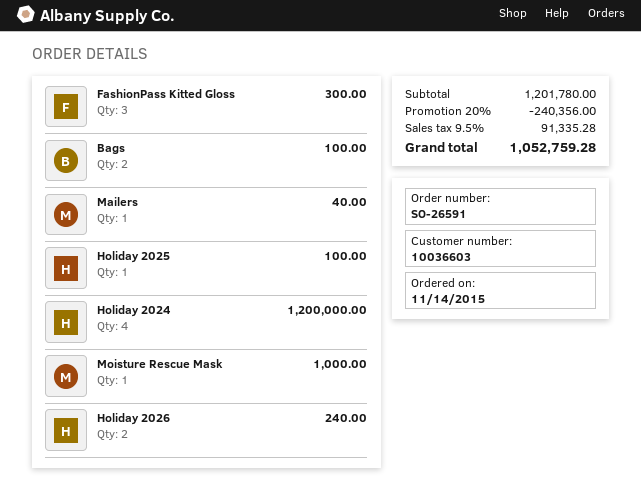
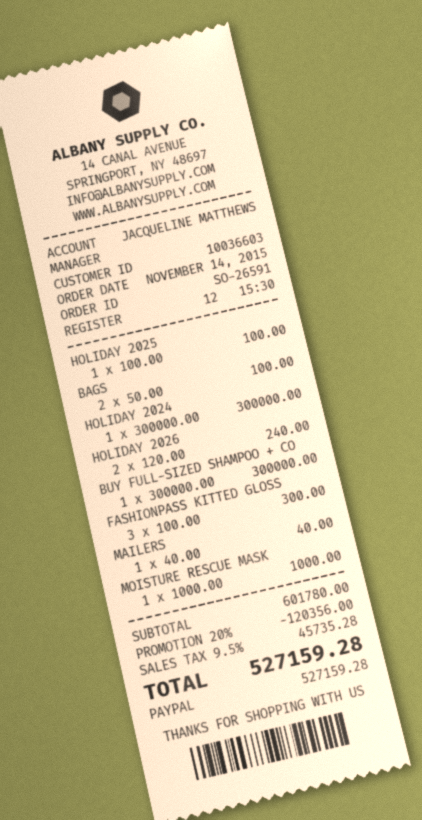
Holiday 2024: 4 for 1200000.00 -> 1 for 300000.00
BUY FULL-SIZED SHAMPOO + CO: none -> 1 for 300000.00
subtotal: 1201780.00 -> 601780.00
discount: 20% = 240356.00 -> 20% = 120356.00
tax: 9.5% = 91335.28 -> 9.5% = 45735.28
total: 1052759.28 -> 527159.28

